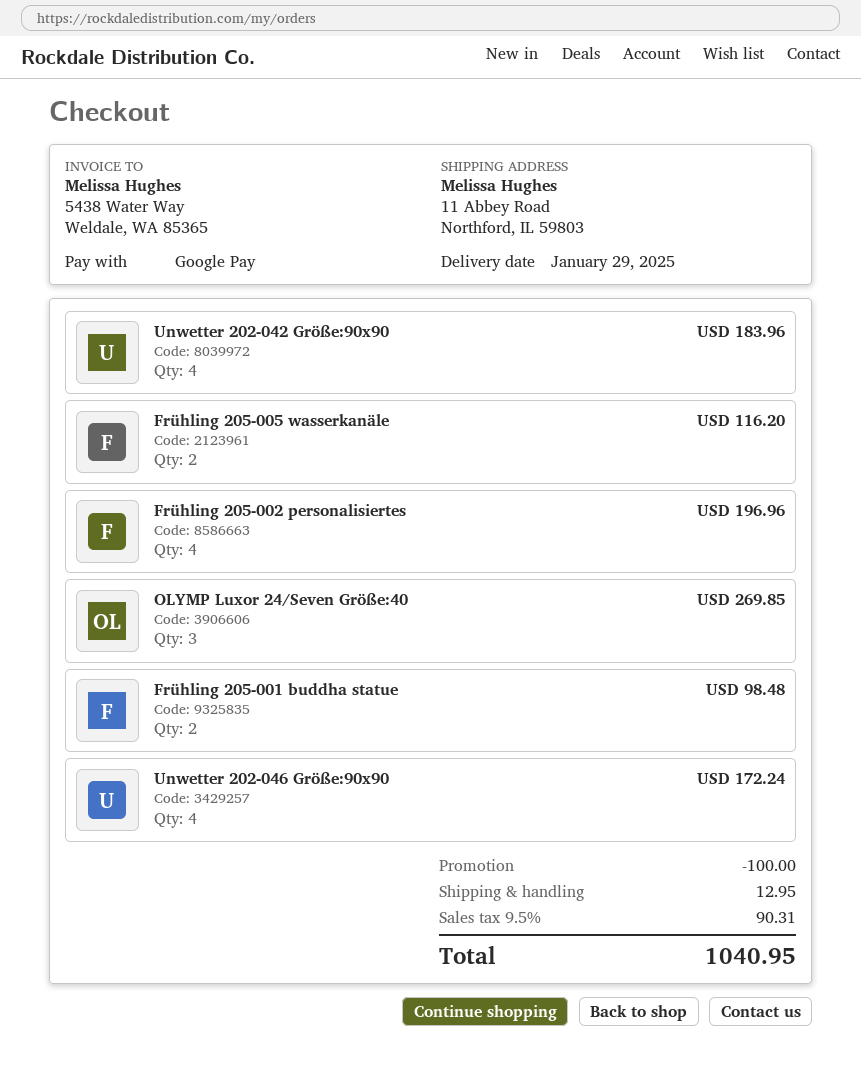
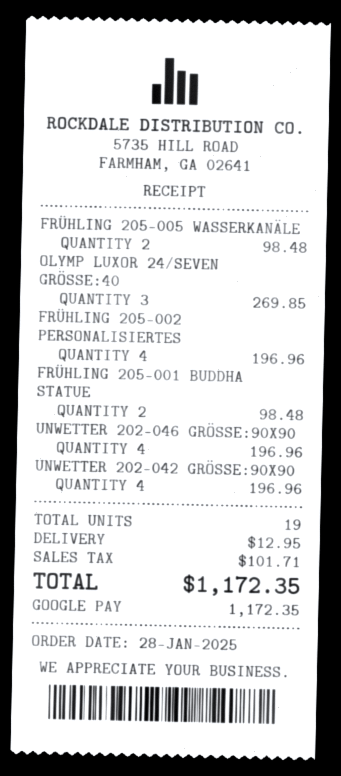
Unwetter 202-042 Größe:90x90: 4 for 183.96 -> 4 for 196.96
Frühling 205-005 wasserkanäle: 2 for 116.20 -> 2 for 98.48
Unwetter 202-046 Größe:90x90: 4 for 172.24 -> 4 for 196.96
discount: 100.00 -> none
tax: 90.31 -> 101.71
total: 1040.95 -> 1172.35

